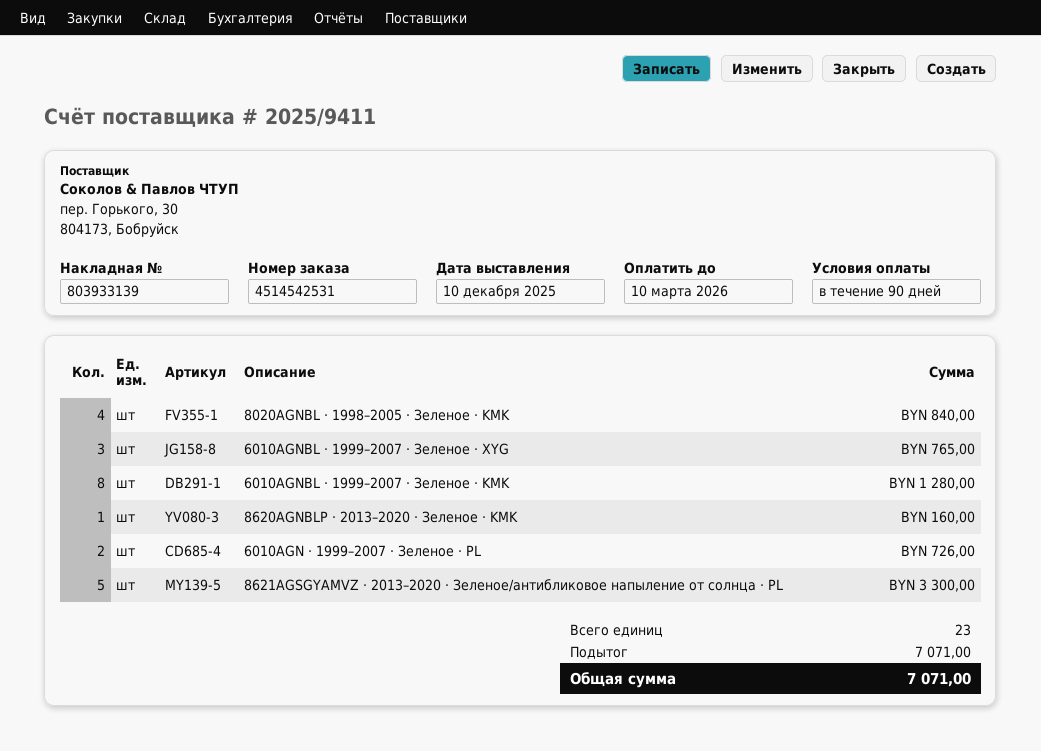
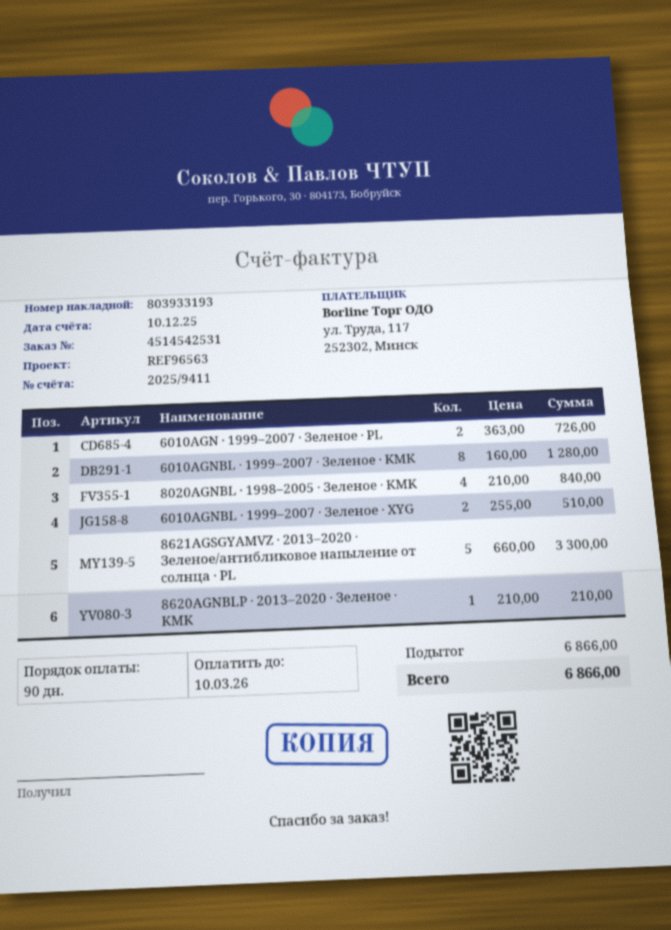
delivery note number: 803933139 -> 803933193
6010AGNBL · 1999–2007 · Зеленое · XYG: 3 for 765.00 -> 2 for 510.00
8620AGNBLP · 2013–2020 · Зеленое · KMK: 1 for 160.00 -> 1 for 210.00
subtotal: 7071.00 -> 6866.00
total: 7071.00 -> 6866.00

